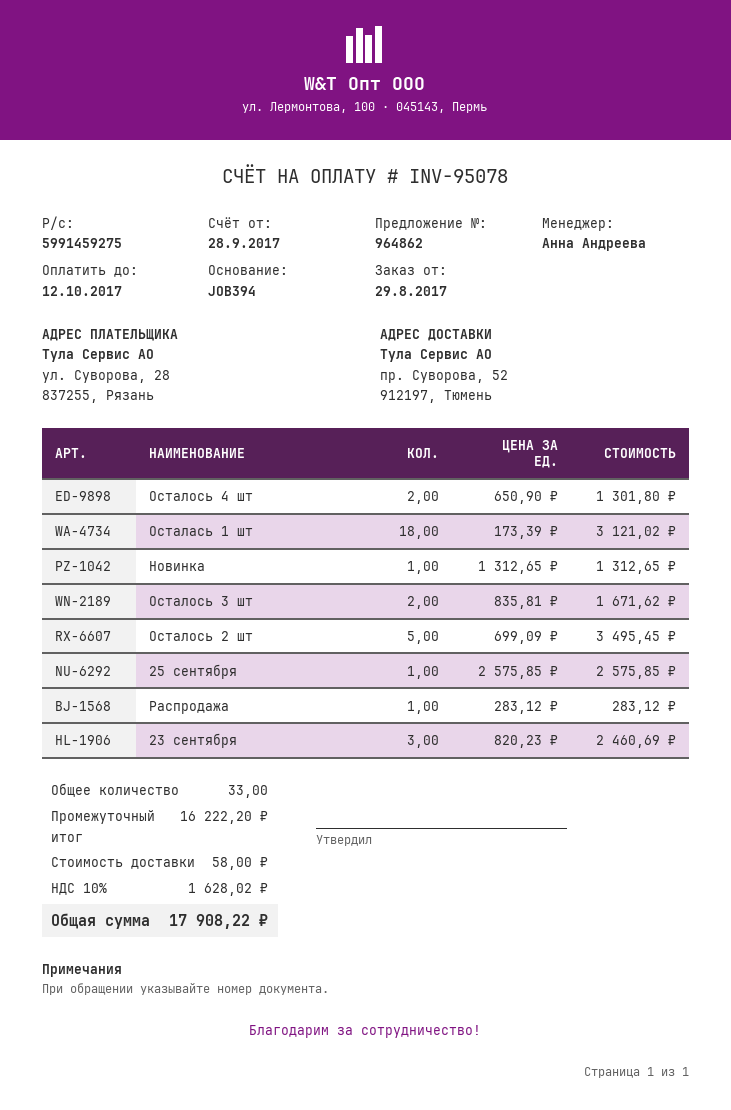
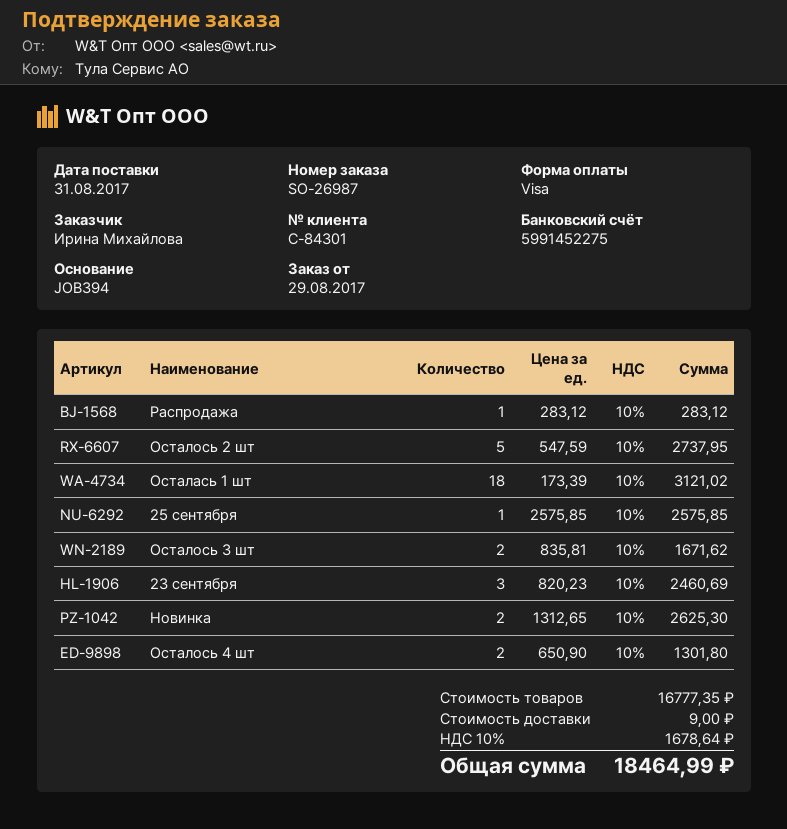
bank account: 5991459275 -> 5991452275
Новинка: 1 x 1312.65 = 1312.65 -> 2 x 1312.65 = 2625.30
Осталось 2 шт: 5 x 699.09 = 3495.45 -> 5 x 547.59 = 2737.95
subtotal: 16222.20 -> 16777.35
shipping: 58.00 -> 9.00
tax: 10% = 1628.02 -> 10% = 1678.64
total: 17908.22 -> 18464.99

